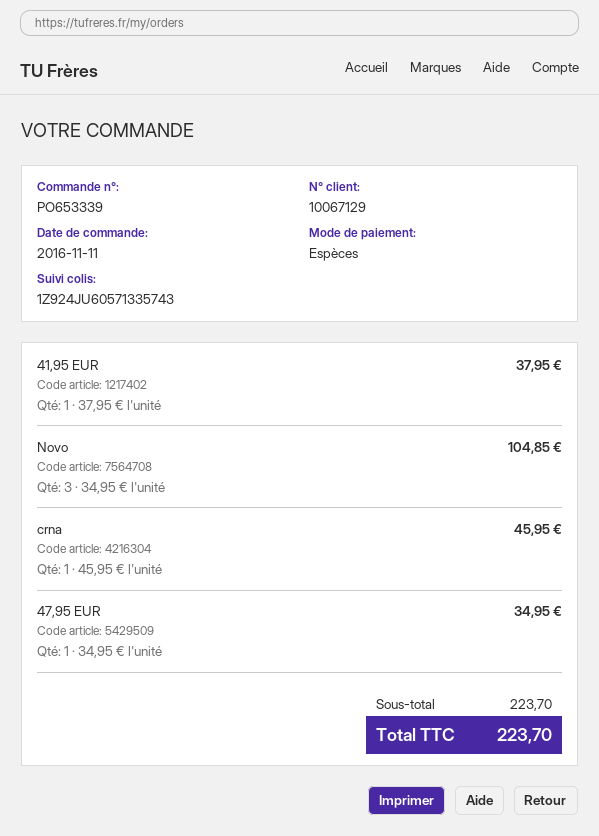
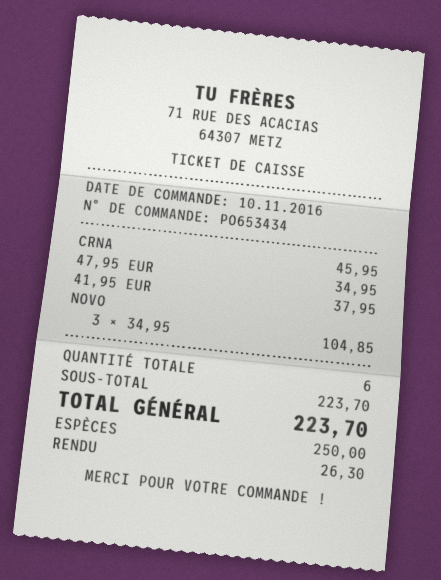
order number: PO653339 -> PO653434
order date: 2016-11-11 -> 2016-11-10

